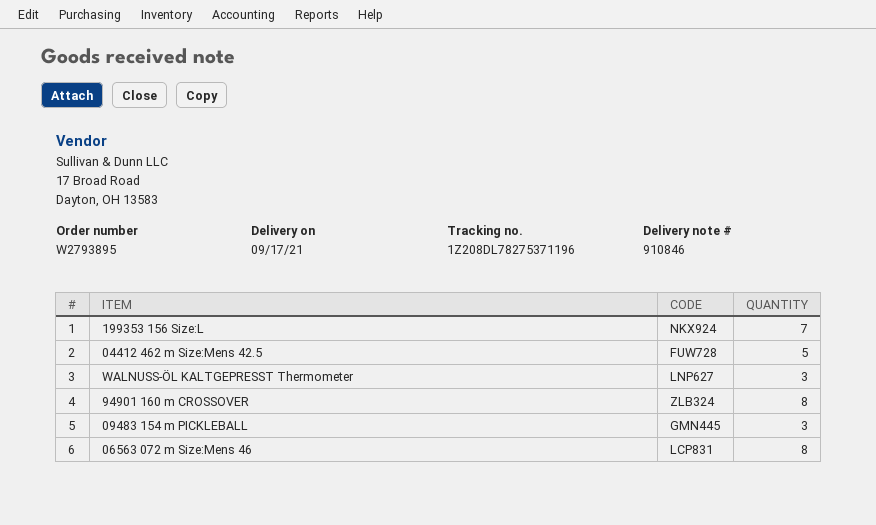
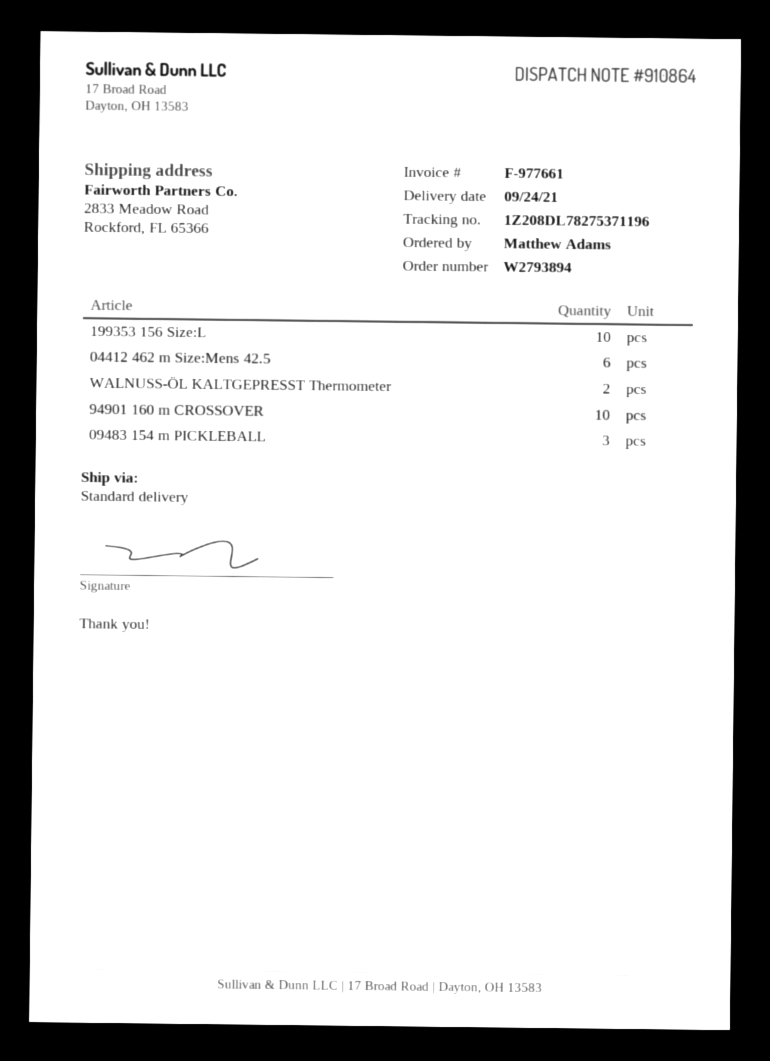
order number: W2793895 -> W2793894
delivery note number: 910846 -> 910864
delivery date: 2021-09-17 -> 2021-09-24
199353 156 Size:L: 7 -> 10
04412 462 m Size:Mens 42.5: 5 -> 6
WALNUSS-ÖL KALTGEPRESST Thermometer: 3 -> 2
94901 160 m CROSSOVER: 8 -> 10
06563 072 m Size:Mens 46: 8 -> none

